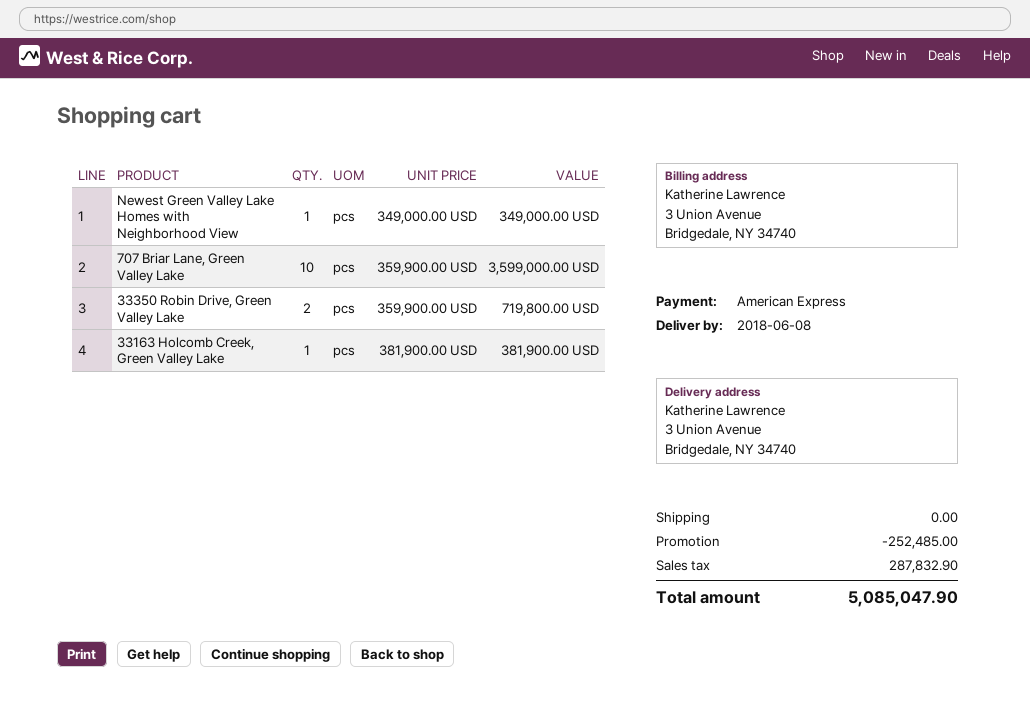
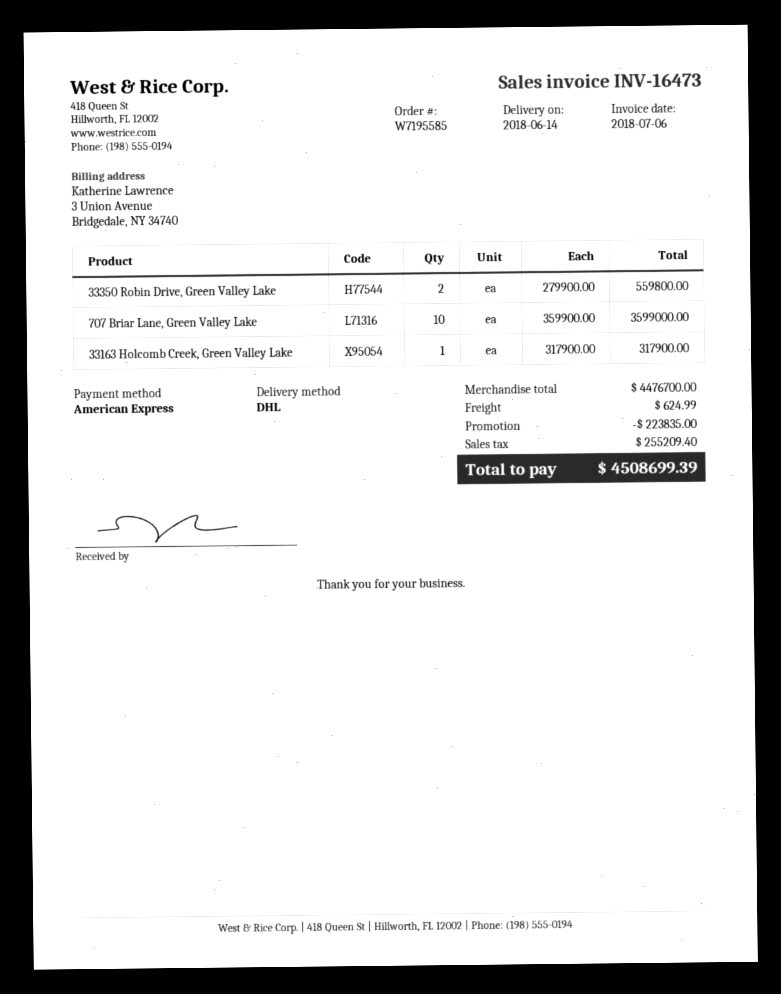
delivery date: 2018-06-08 -> 2018-06-14
Newest Green Valley Lake Homes with Neighborhood View: 1 x 349000.00 = 349000.00 -> none
33350 Robin Drive, Green Valley Lake: 2 x 359900.00 = 719800.00 -> 2 x 279900.00 = 559800.00
33163 Holcomb Creek, Green Valley Lake: 1 x 381900.00 = 381900.00 -> 1 x 317900.00 = 317900.00
discount: 252485.00 -> 223835.00
shipping: 0.00 -> 624.99
tax: 287832.90 -> 255209.40
total: 5085047.90 -> 4508699.39

